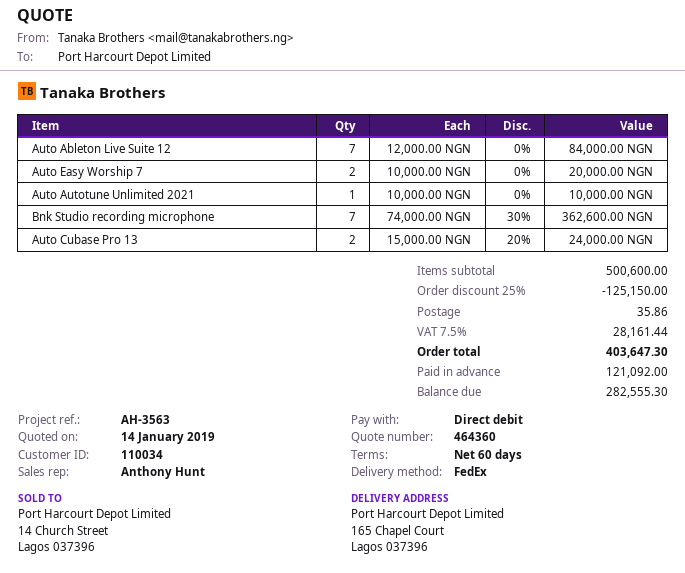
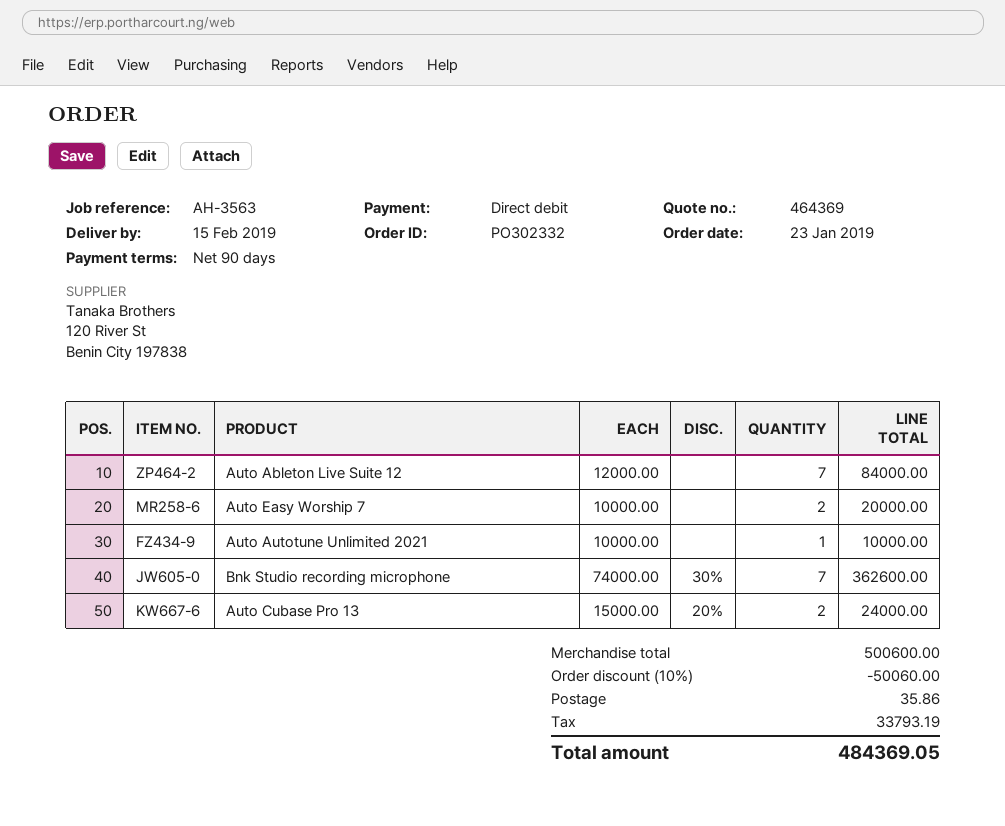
quote number: 464360 -> 464369
payment terms: 60 days -> 90 days
discount: 25% = 125150.00 -> 10% = 50060.00
tax: 28161.44 -> 33793.19
total: 403647.30 -> 484369.05

